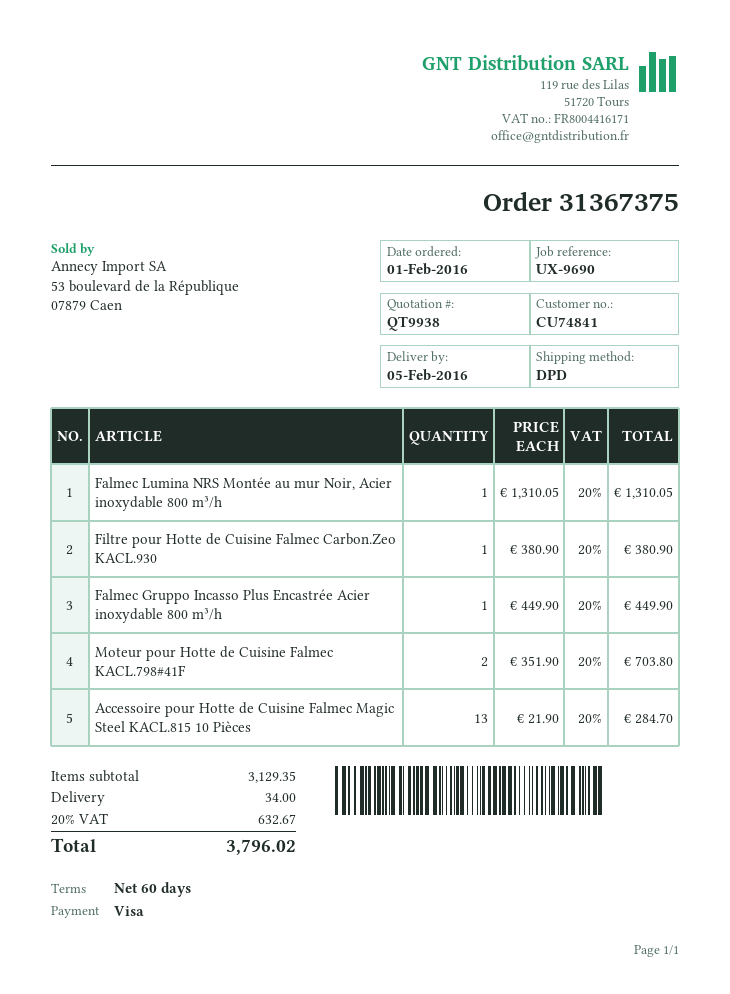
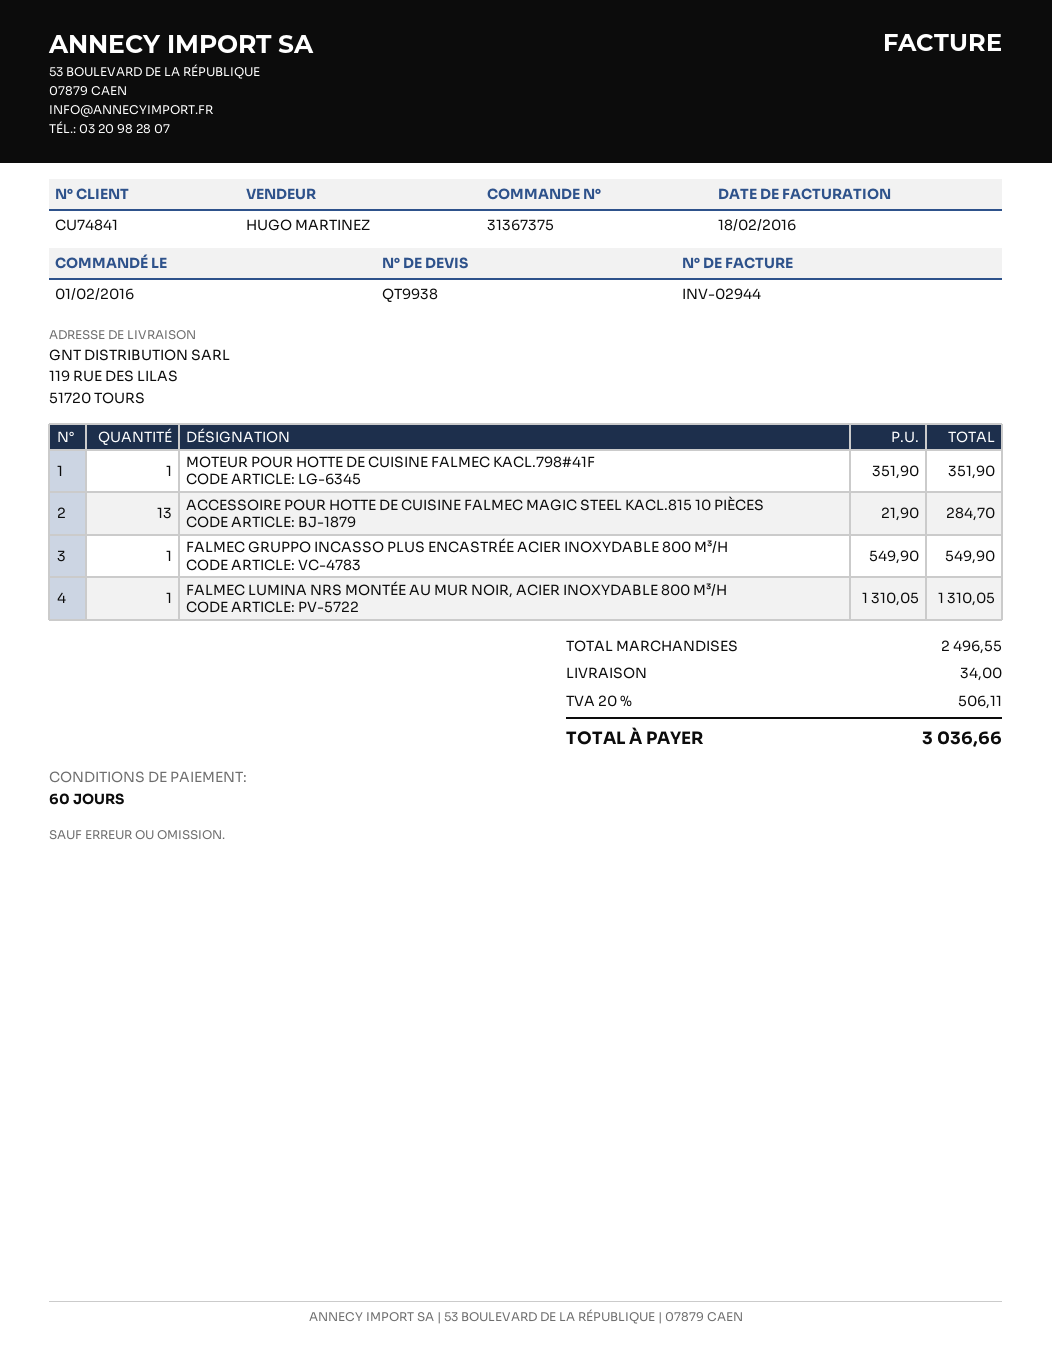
Filtre pour Hotte de Cuisine Falmec Carbon.Zeo KACL.930: 1 x 380.90 = 380.90 -> none
Falmec Gruppo Incasso Plus Encastrée Acier inoxydable 800 m³/h: 1 x 449.90 = 449.90 -> 1 x 549.90 = 549.90
Moteur pour Hotte de Cuisine Falmec KACL.798#41F: 2 x 351.90 = 703.80 -> 1 x 351.90 = 351.90
subtotal: 3129.35 -> 2496.55
tax: 20% = 632.67 -> 20% = 506.11
total: 3796.02 -> 3036.66

